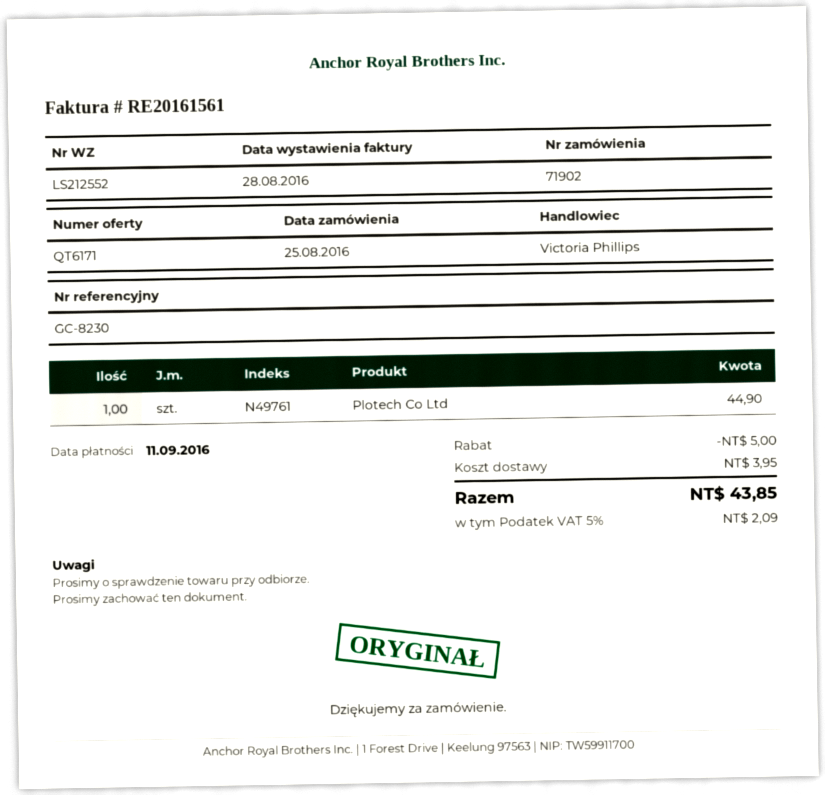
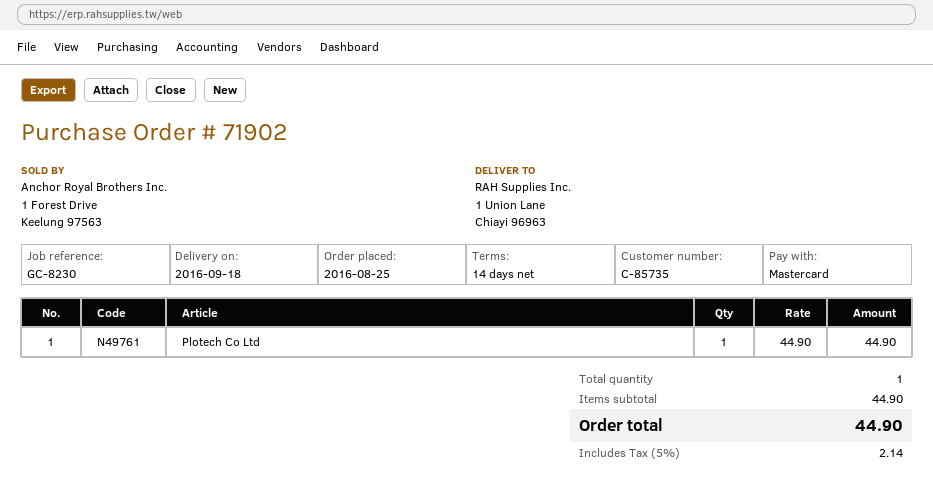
discount: 5.00 -> none
shipping: 3.95 -> none
tax: 5% = 2.09 -> 5% = 2.14
total: 43.85 -> 44.90

